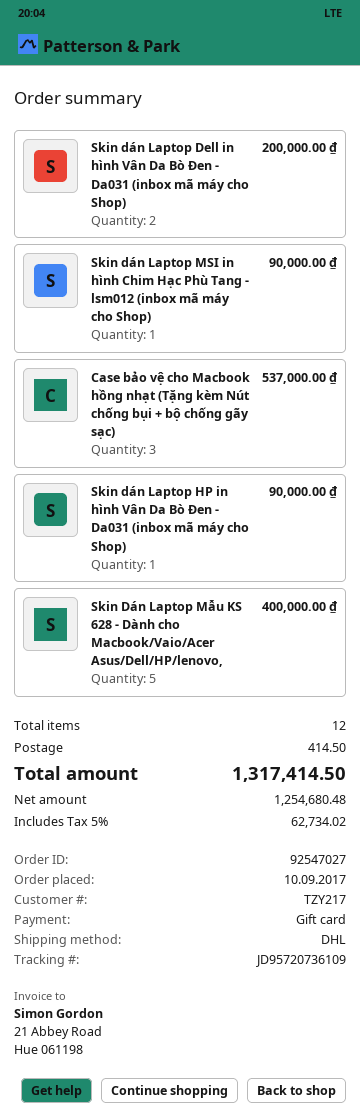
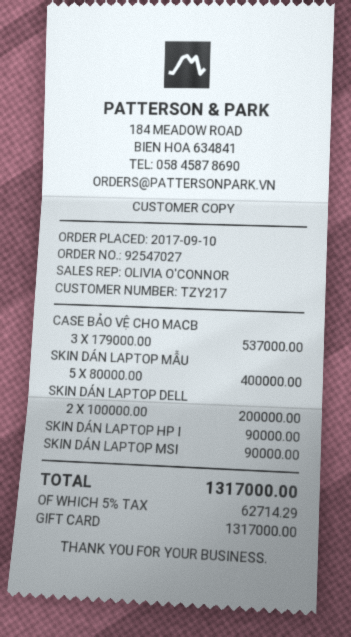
shipping: 414.50 -> none
tax: 5% = 62734.02 -> 5% = 62714.29
total: 1317414.50 -> 1317000.00

